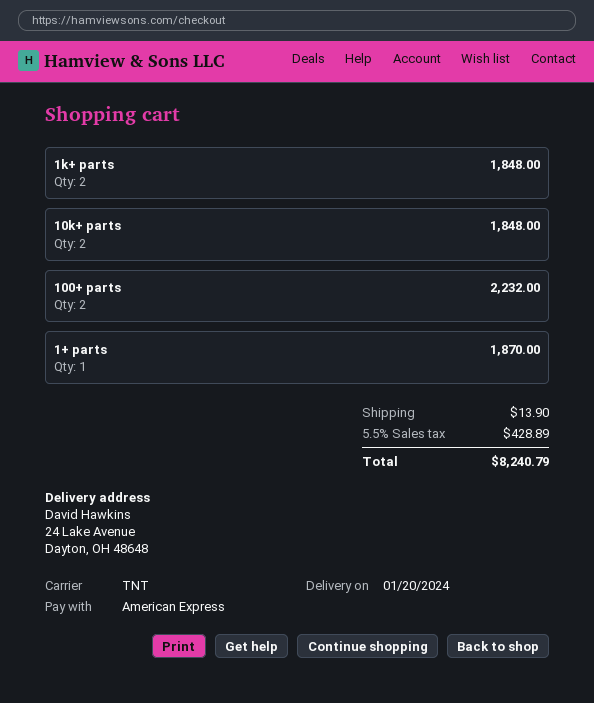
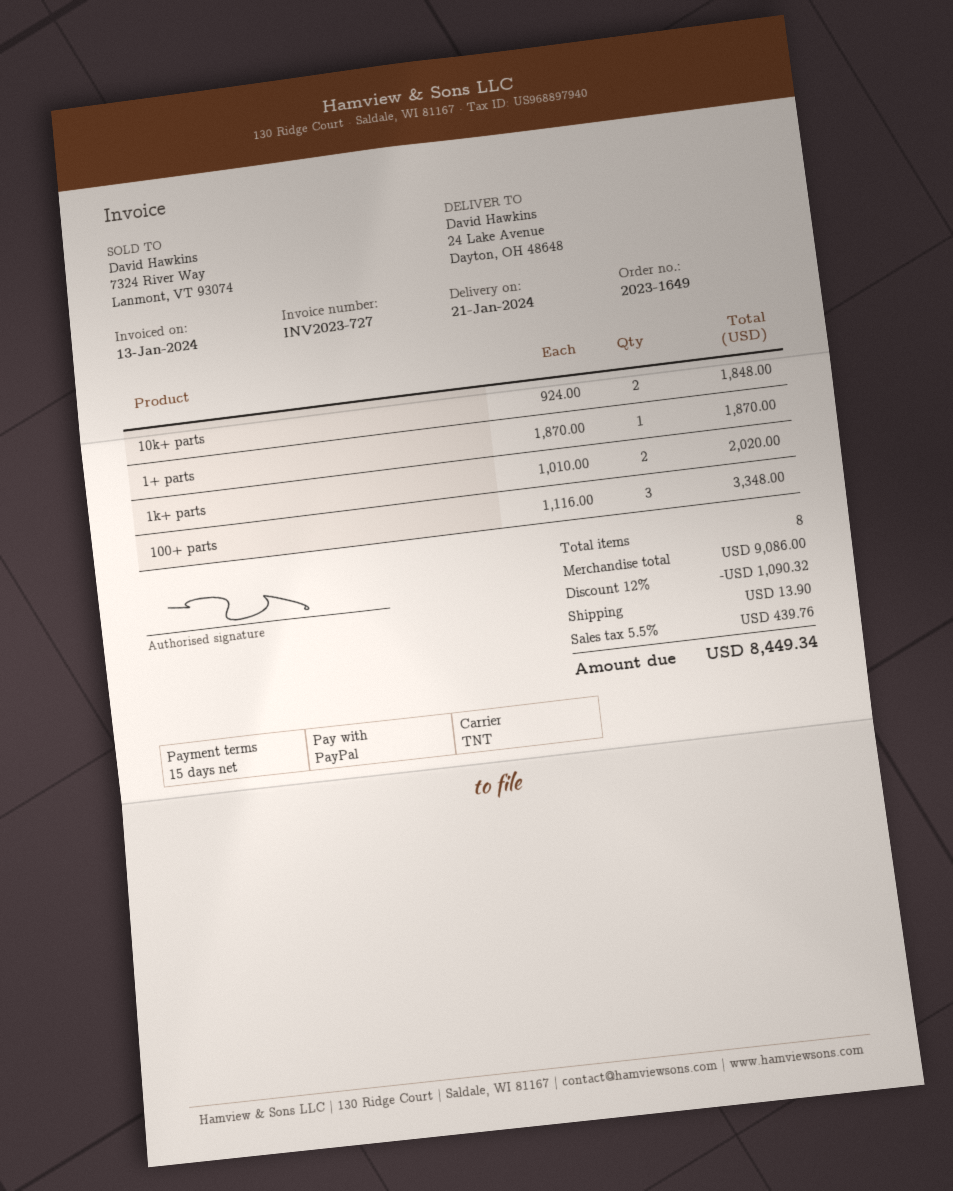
delivery date: 2024-01-20 -> 2024-01-21
payment method: American Express -> PayPal
1k+ parts: 2 for 1848.00 -> 2 for 2020.00
100+ parts: 2 for 2232.00 -> 3 for 3348.00
discount: none -> 12% = 1090.32
tax: 5.5% = 428.89 -> 5.5% = 439.76
total: 8240.79 -> 8449.34

